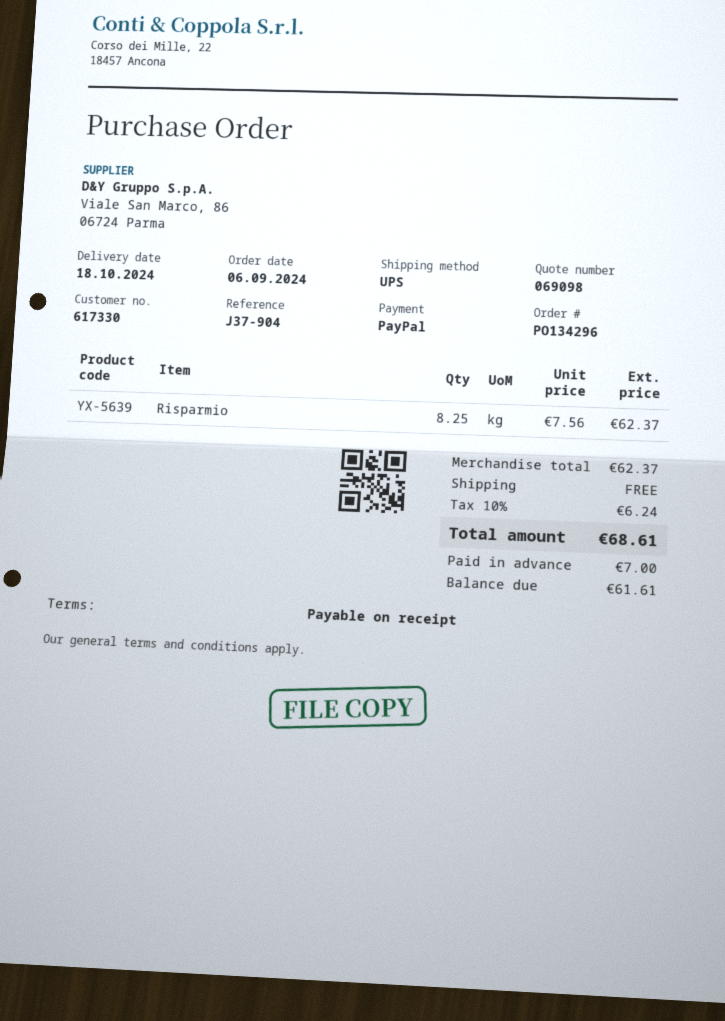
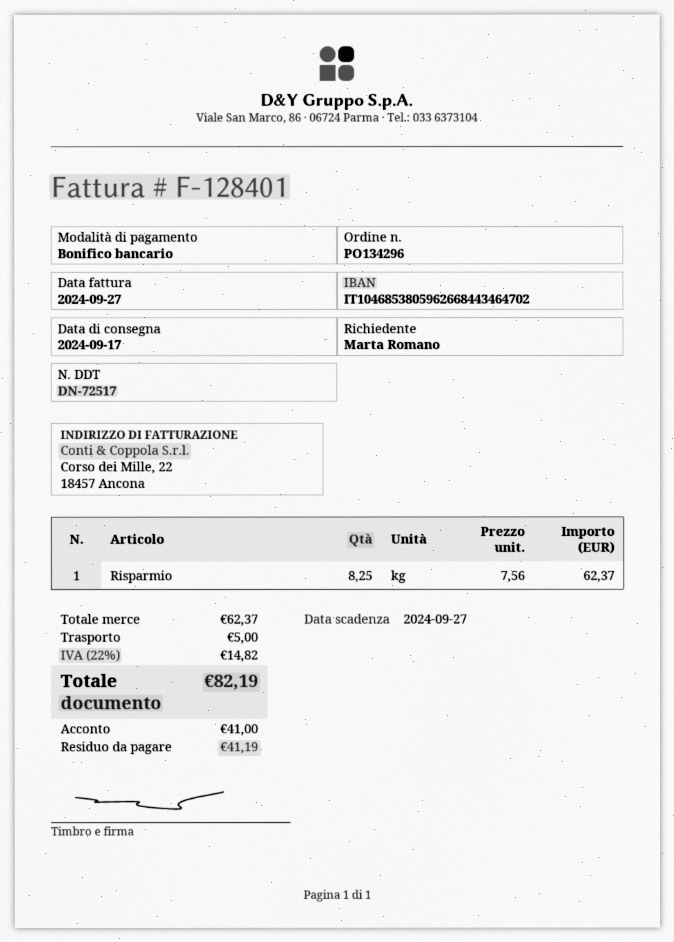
delivery date: 2024-10-18 -> 2024-09-17
payment method: PayPal -> bank transfer
shipping: 0.00 -> 5.00
tax: 10% = 6.24 -> 22% = 14.82
total: 68.61 -> 82.19
deposit: 7.00 -> 41.00
balance: 61.61 -> 41.19

